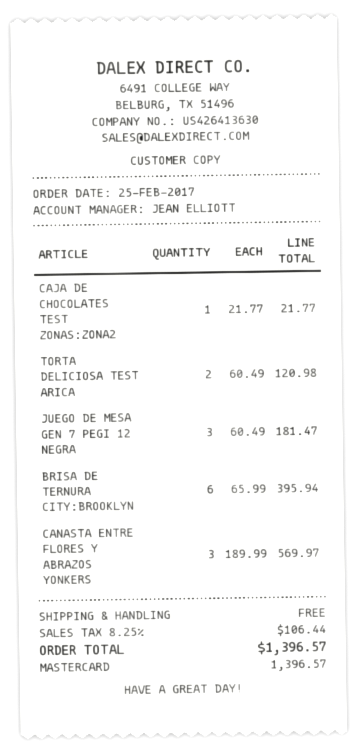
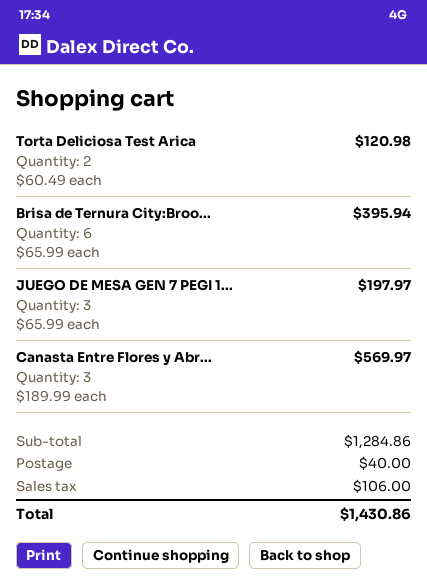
CAJA DE CHOCOLATES TEST ZONAS:ZONA2: 1 x 21.77 = 21.77 -> none
JUEGO DE MESA GEN 7 PEGI 12 NEGRA: 3 x 60.49 = 181.47 -> 3 x 65.99 = 197.97
shipping: 0.00 -> 40.00
tax: 106.44 -> 106.00
total: 1396.57 -> 1430.86

